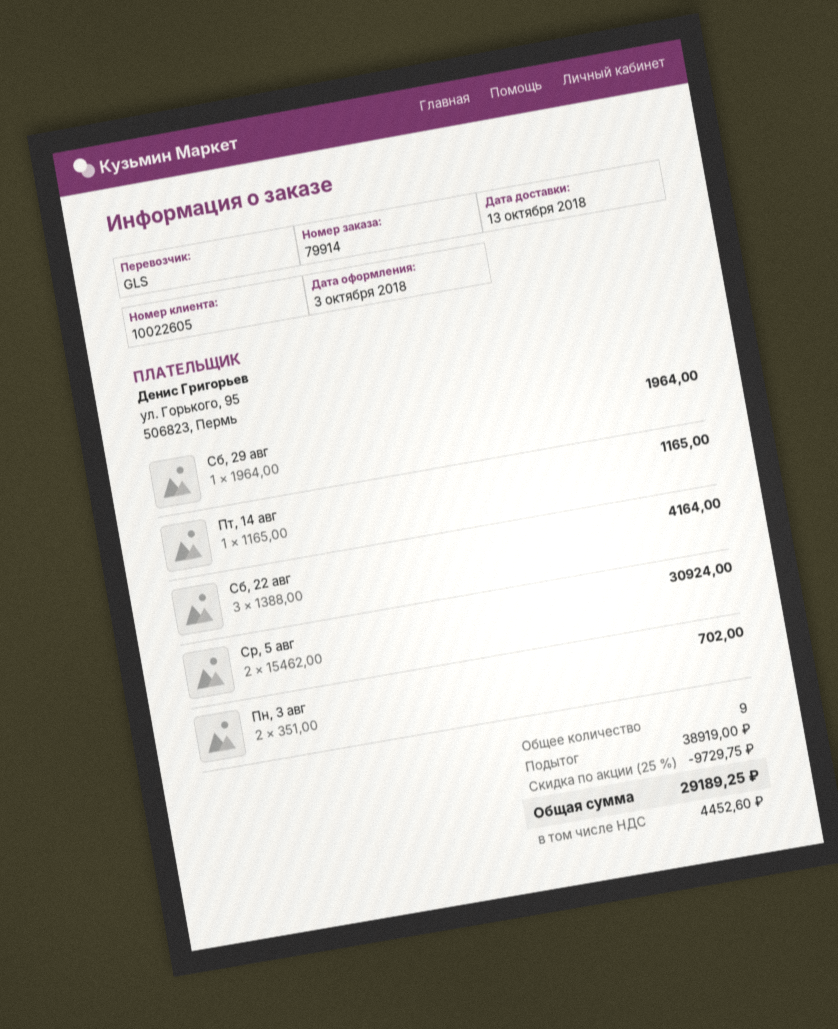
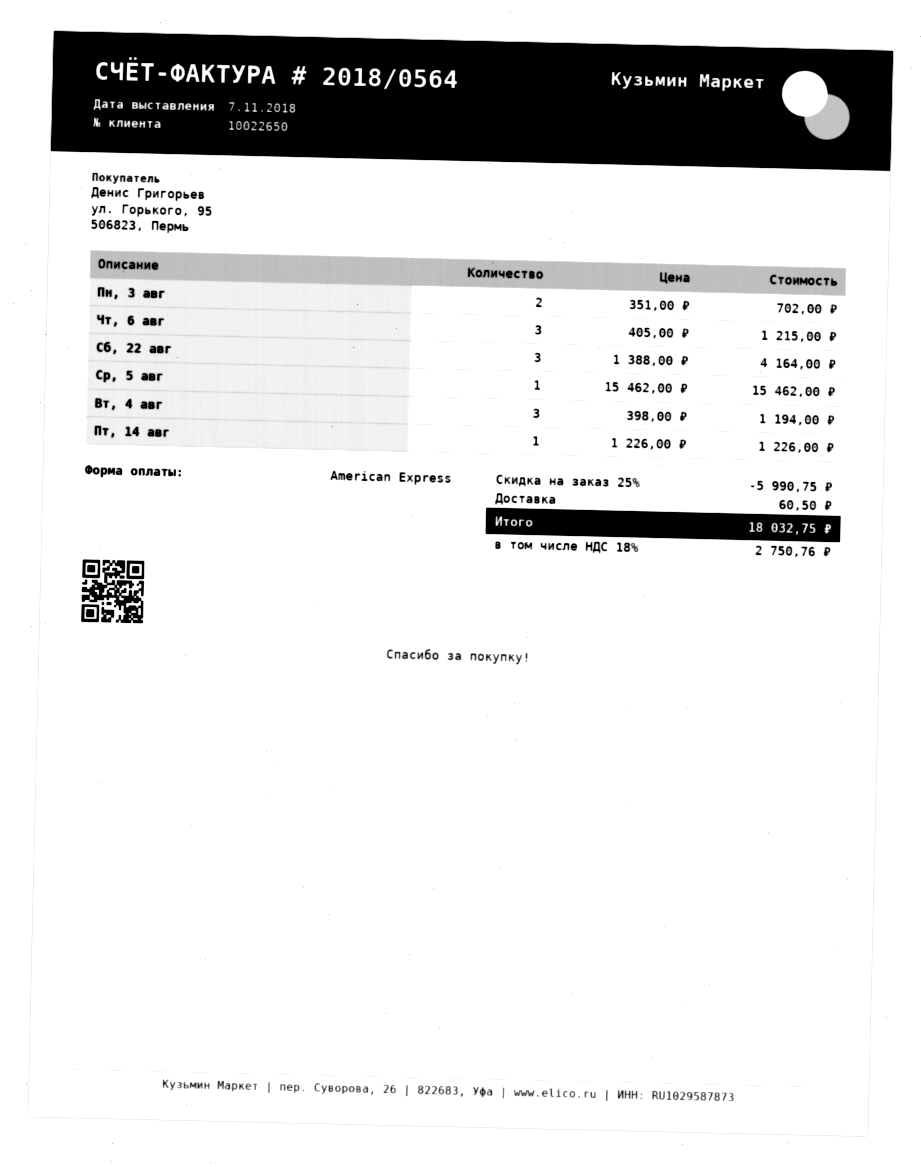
customer number: 10022605 -> 10022650
Сб, 29 авг: 1 x 1964.00 = 1964.00 -> none
Пт, 14 авг: 1 x 1165.00 = 1165.00 -> 1 x 1226.00 = 1226.00
Ср, 5 авг: 2 x 15462.00 = 30924.00 -> 1 x 15462.00 = 15462.00
Чт, 6 авг: none -> 3 x 405.00 = 1215.00
Вт, 4 авг: none -> 3 x 398.00 = 1194.00
discount: 25% = 9729.75 -> 25% = 5990.75
shipping: none -> 60.50
tax: 4452.60 -> 2750.76
total: 29189.25 -> 18032.75

